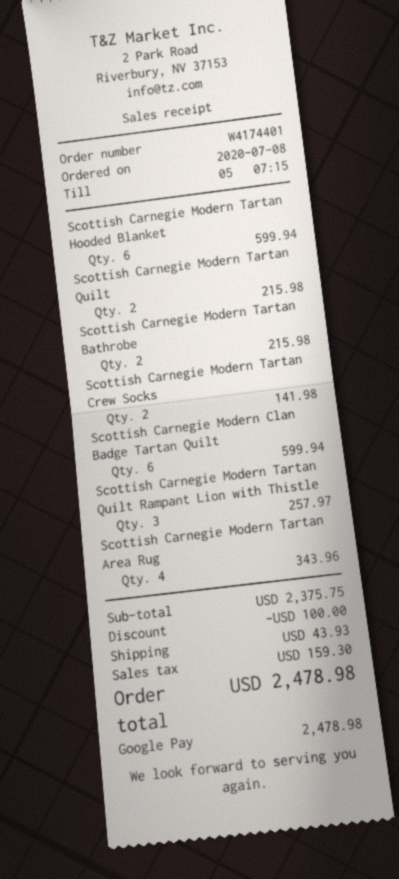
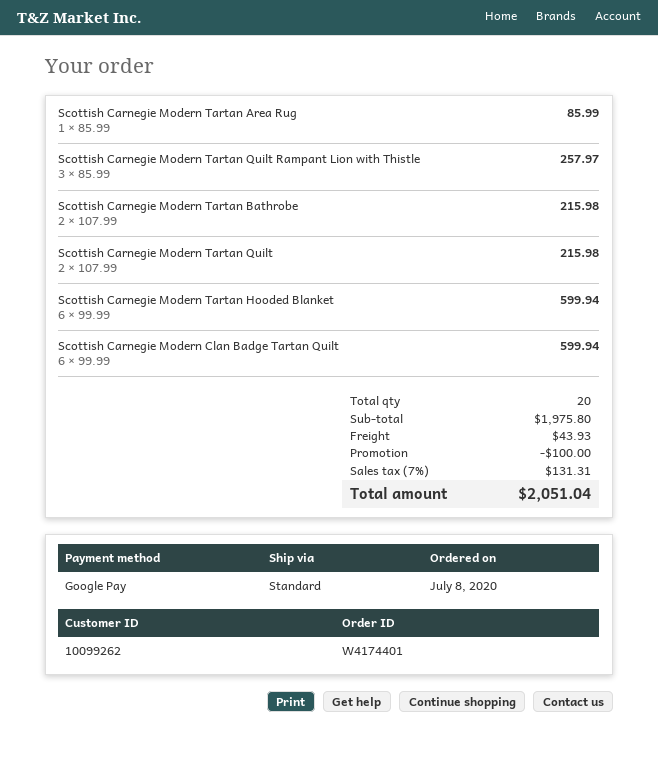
Scottish Carnegie Modern Tartan Crew Socks: 2 for 141.98 -> none
Scottish Carnegie Modern Tartan Area Rug: 4 for 343.96 -> 1 for 85.99
subtotal: 2375.75 -> 1975.80
tax: 159.30 -> 131.31
total: 2478.98 -> 2051.04

